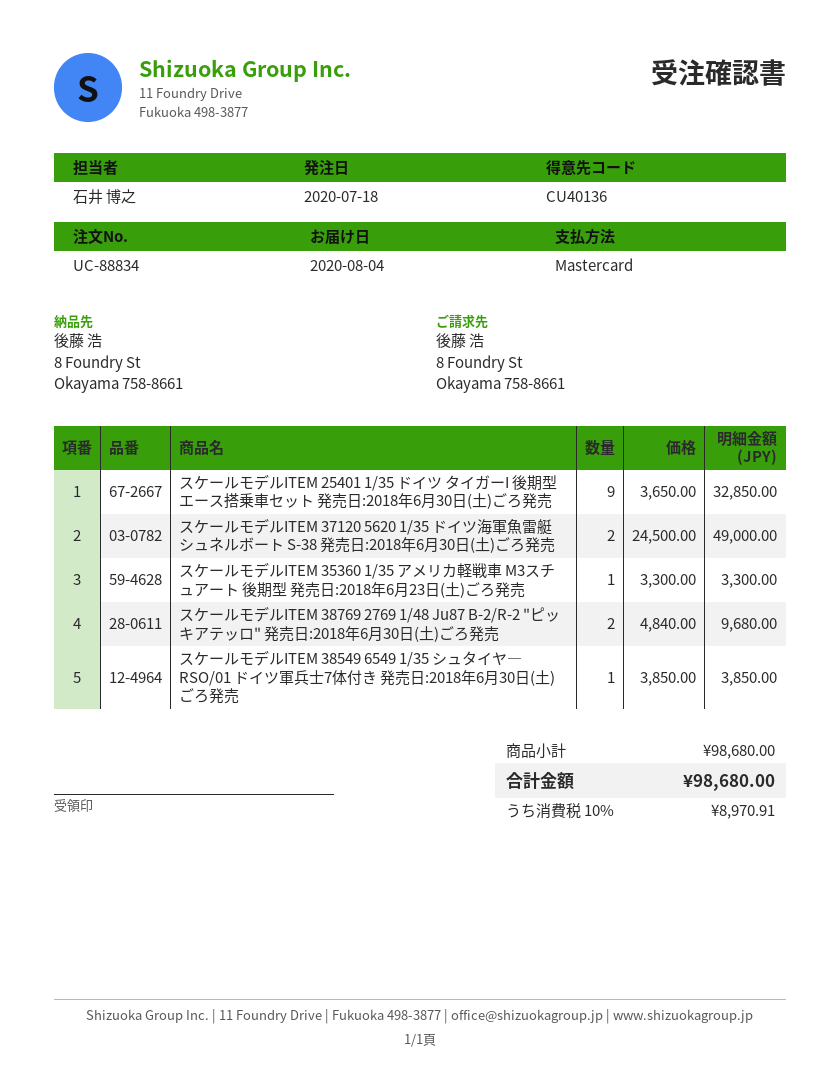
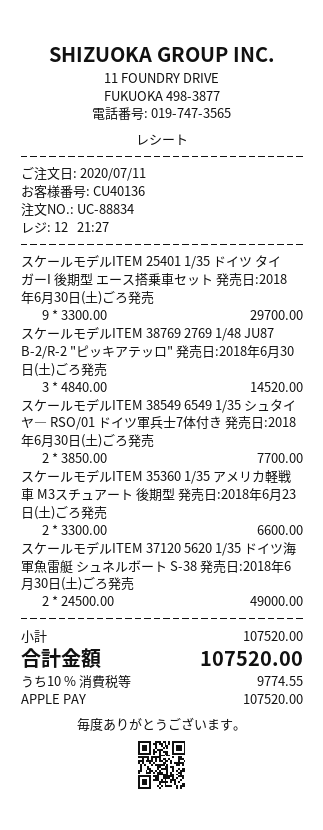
order date: 2020-07-18 -> 2020-07-11
payment method: Mastercard -> Apple Pay
スケールモデルITEM 25401 1/35 ドイツ タイガーI 後期型 エース搭乗車セット 発売日:2018年6月30日(土)ごろ発売: 9 x 3650.00 = 32850.00 -> 9 x 3300.00 = 29700.00
スケールモデルITEM 35360 1/35 アメリカ軽戦車 M3スチュアート 後期型 発売日:2018年6月23日(土)ごろ発売: 1 x 3300.00 = 3300.00 -> 2 x 3300.00 = 6600.00
スケールモデルITEM 38769 2769 1/48 Ju87 B-2/R-2 "ピッキアテッロ" 発売日:2018年6月30日(土)ごろ発売: 2 x 4840.00 = 9680.00 -> 3 x 4840.00 = 14520.00
スケールモデルITEM 38549 6549 1/35 シュタイヤ― RSO/01 ドイツ軍兵士7体付き 発売日:2018年6月30日(土)ごろ発売: 1 x 3850.00 = 3850.00 -> 2 x 3850.00 = 7700.00
subtotal: 98680.00 -> 107520.00
tax: 10% = 8970.91 -> 10% = 9774.55
total: 98680.00 -> 107520.00

